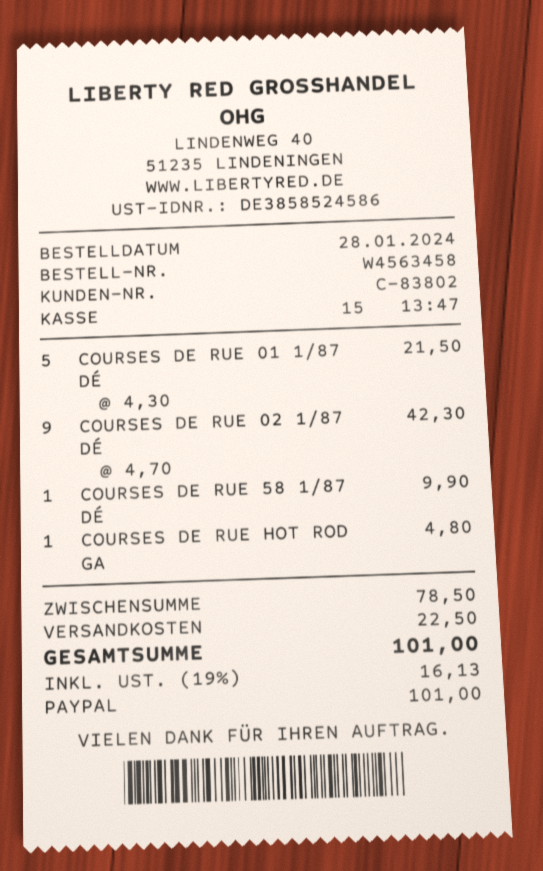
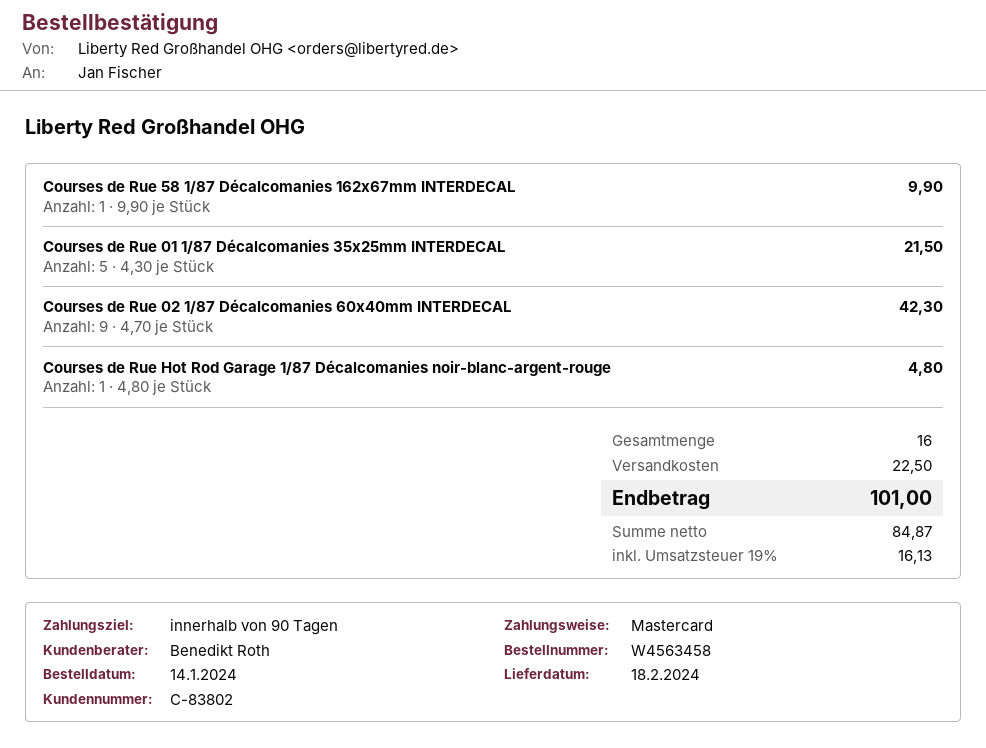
order date: 2024-01-28 -> 2024-01-14
payment method: PayPal -> Mastercard

